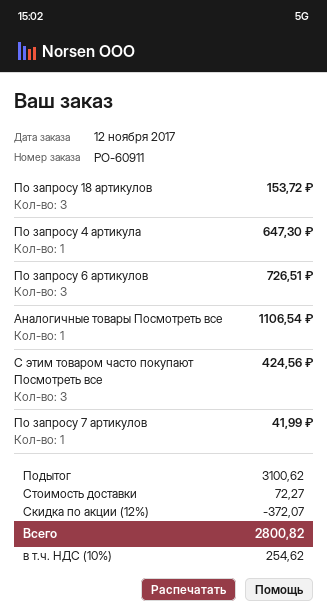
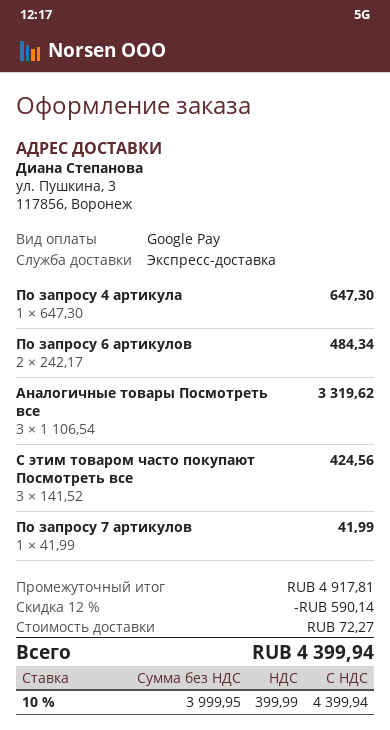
По запросу 18 артикулов: 3 for 153.72 -> none
По запросу 6 артикулов: 3 for 726.51 -> 2 for 484.34
Аналогичные товары Посмотреть все: 1 for 1106.54 -> 3 for 3319.62
subtotal: 3100.62 -> 4917.81
discount: 12% = 372.07 -> 12% = 590.14
tax: 10% = 254.62 -> 10% = 399.99
total: 2800.82 -> 4399.94

